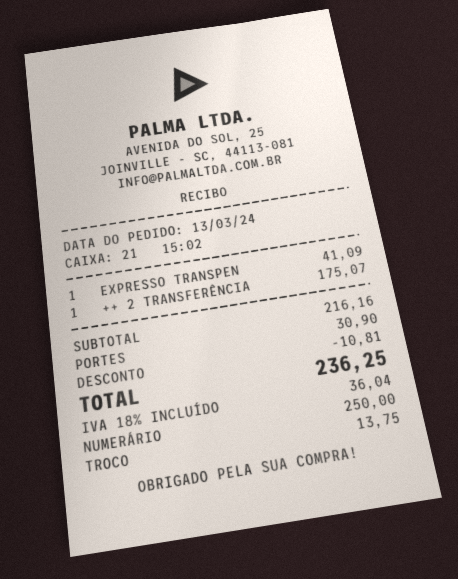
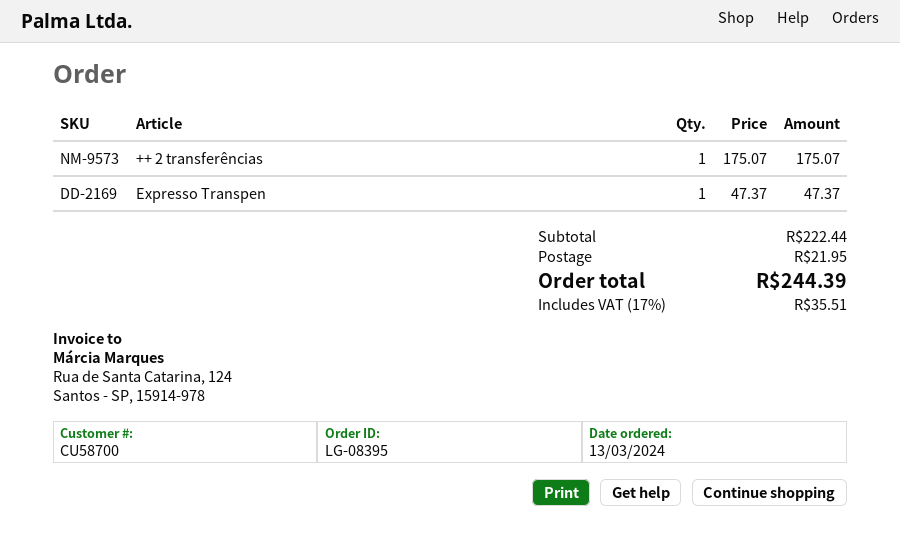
EXPRESSO TRANSPEN: 1 x 41.09 = 41.09 -> 1 x 47.37 = 47.37
subtotal: 216.16 -> 222.44
discount: 10.81 -> none
shipping: 30.90 -> 21.95
tax: 18% = 36.04 -> 17% = 35.51
total: 236.25 -> 244.39

